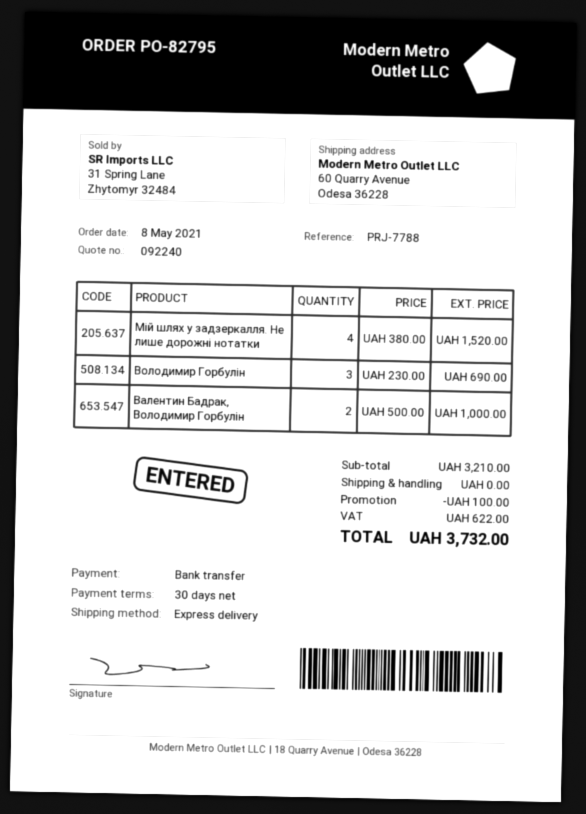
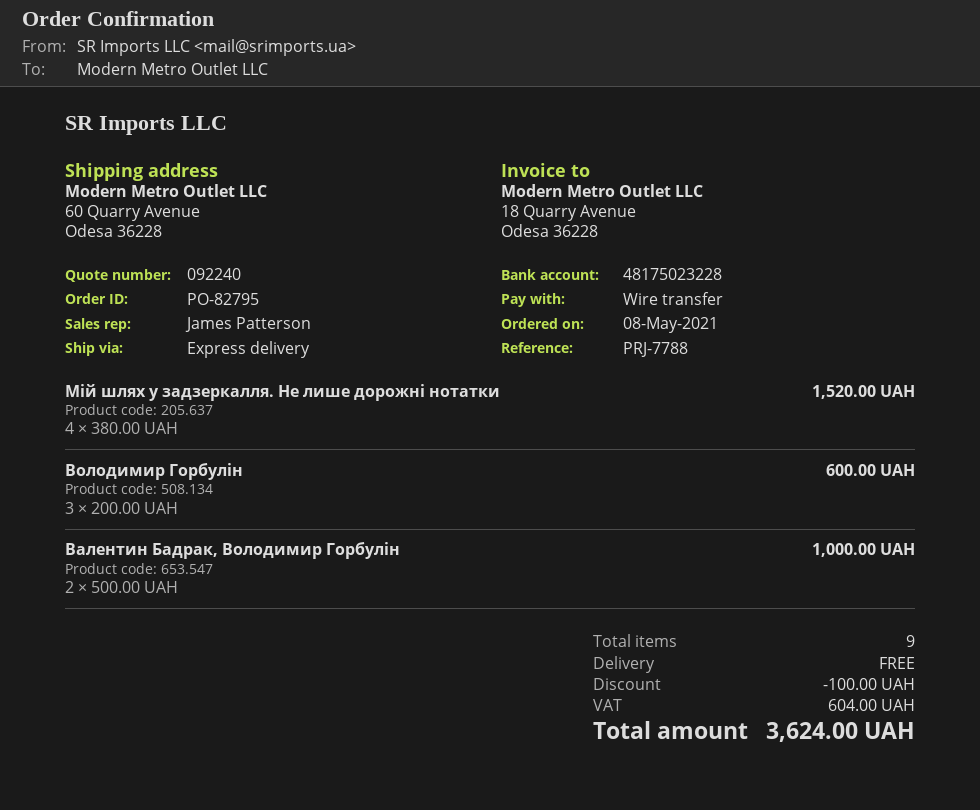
Володимир Горбулін: 3 x 230.00 = 690.00 -> 3 x 200.00 = 600.00
tax: 622.00 -> 604.00
total: 3732.00 -> 3624.00

